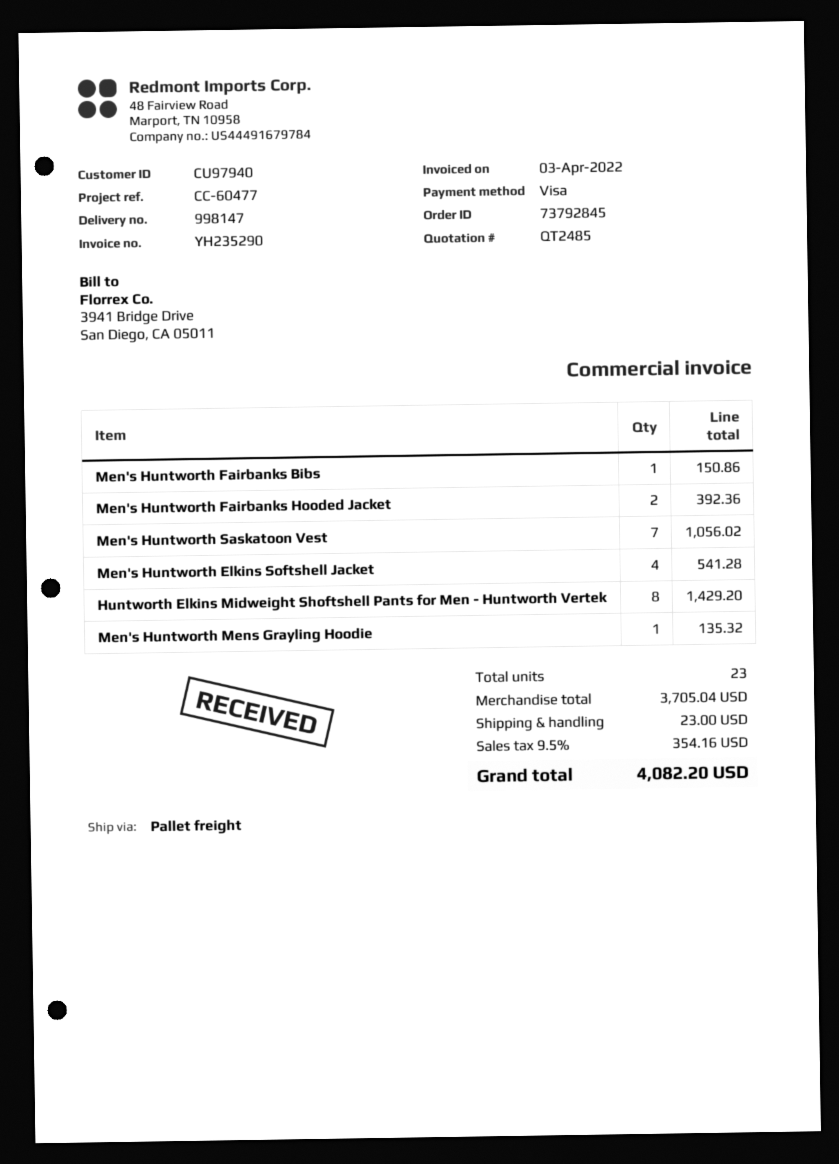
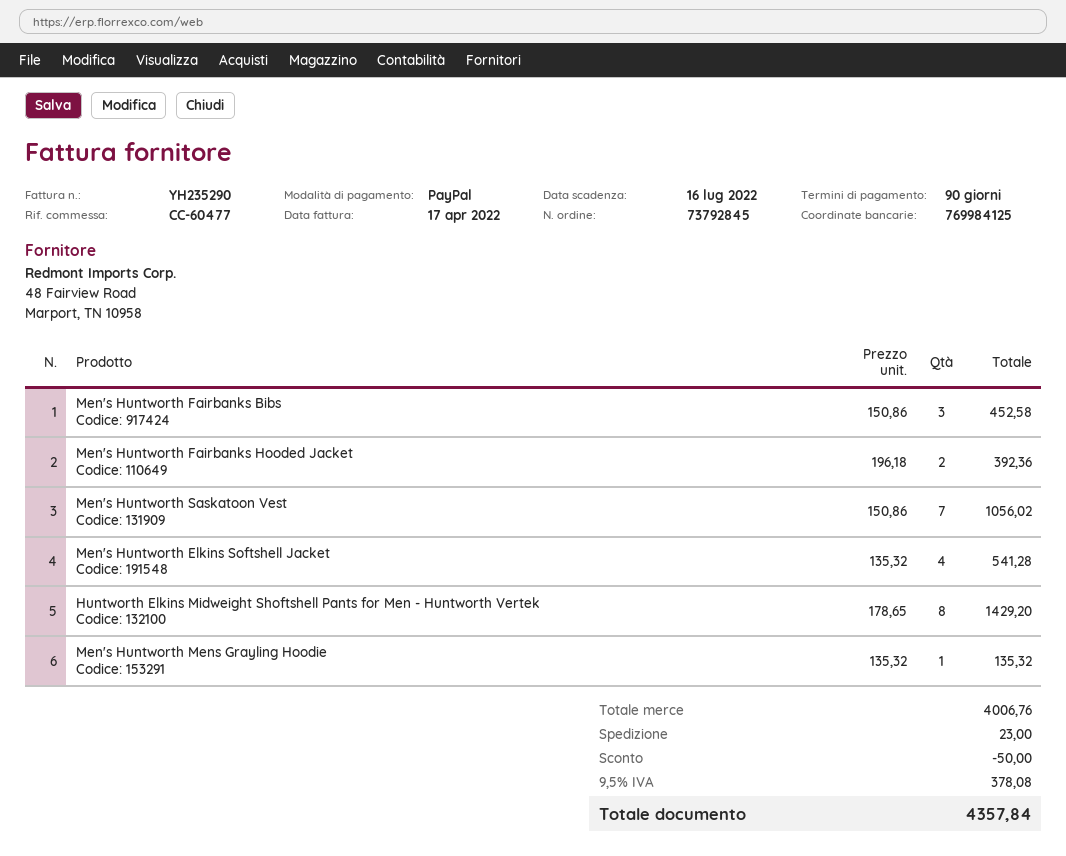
invoice date: 2022-04-03 -> 2022-04-17
payment method: Visa -> PayPal
Men's Huntworth Fairbanks Bibs: 1 for 150.86 -> 3 for 452.58
subtotal: 3705.04 -> 4006.76
discount: none -> 50.00
tax: 9.5% = 354.16 -> 9.5% = 378.08
total: 4082.20 -> 4357.84

